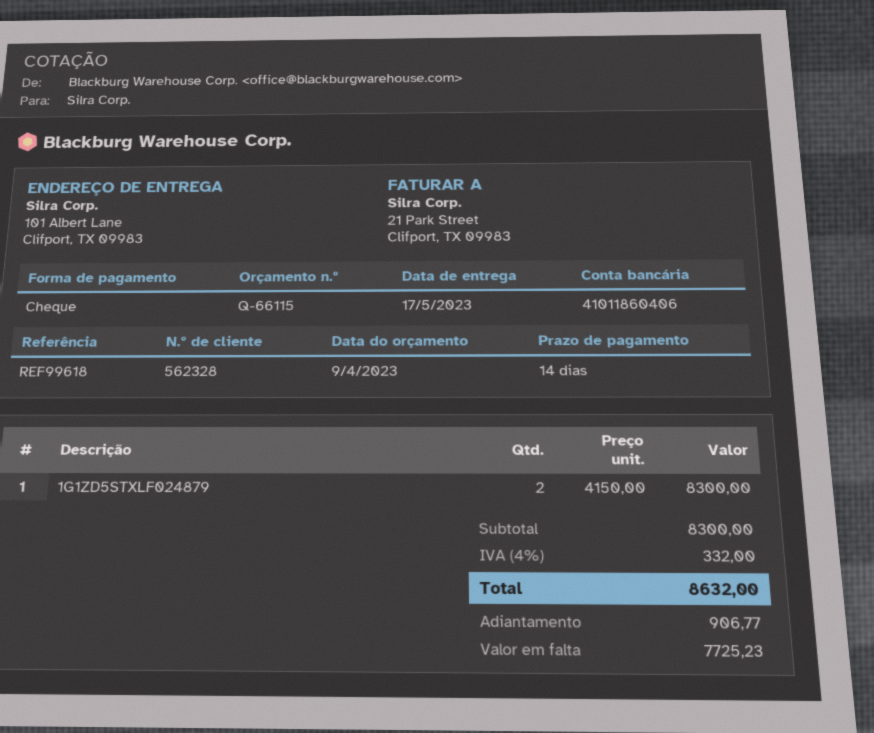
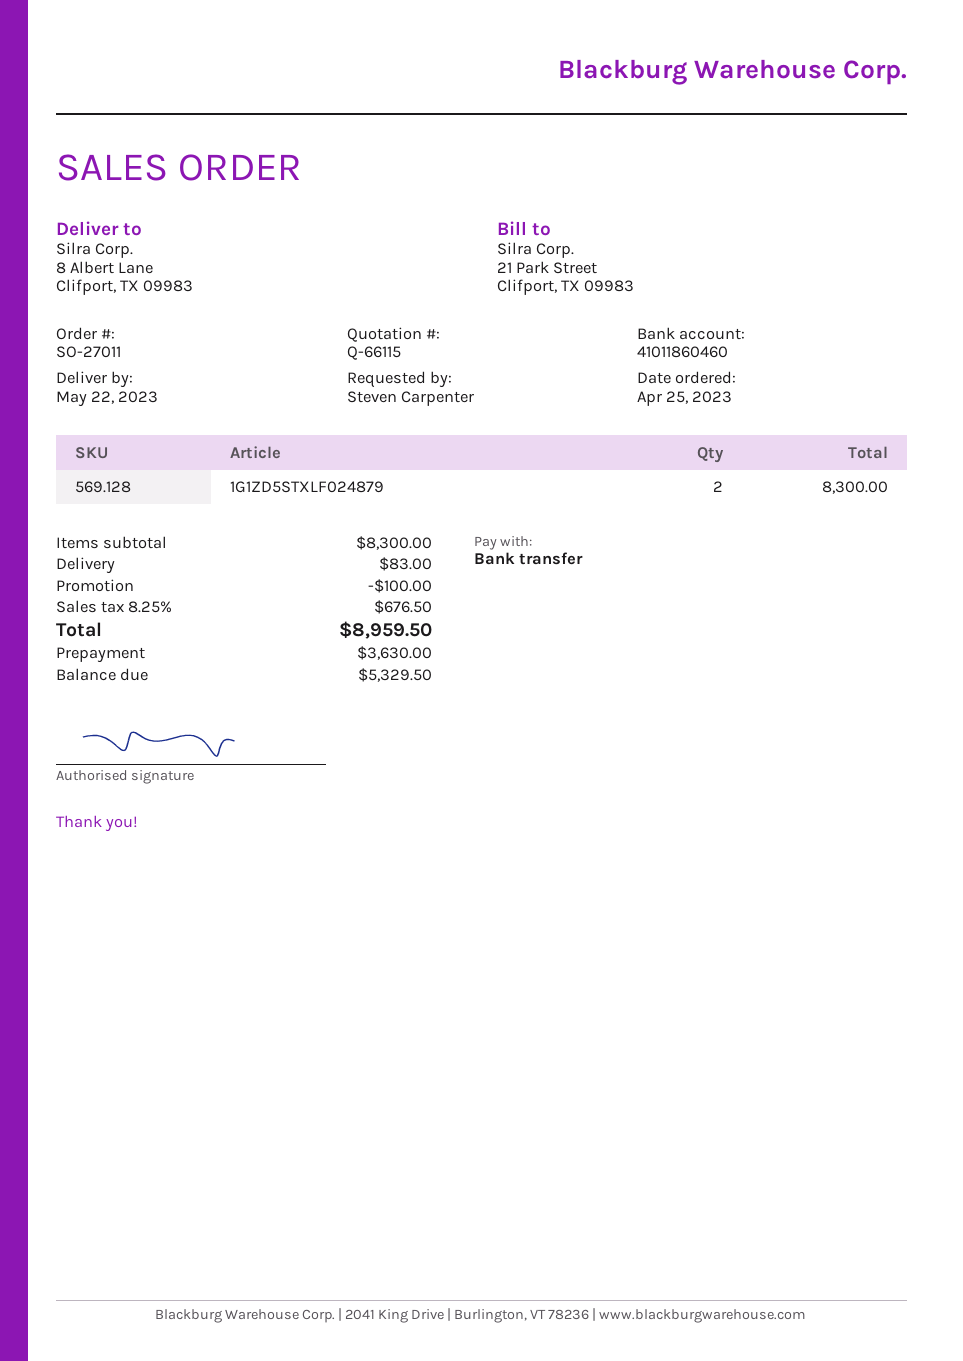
delivery date: 2023-05-17 -> 2023-05-22
payment method: cheque -> bank transfer
bank account: 41011860406 -> 41011860460
ship to: 101 Albert Lane, Clifport, TX 09983 -> 8 Albert Lane, Clifport, TX 09983
discount: none -> 100.00
shipping: none -> 83.00
tax: 4% = 332.00 -> 8.25% = 676.50
total: 8632.00 -> 8959.50
deposit: 906.77 -> 3630.00
balance: 7725.23 -> 5329.50

